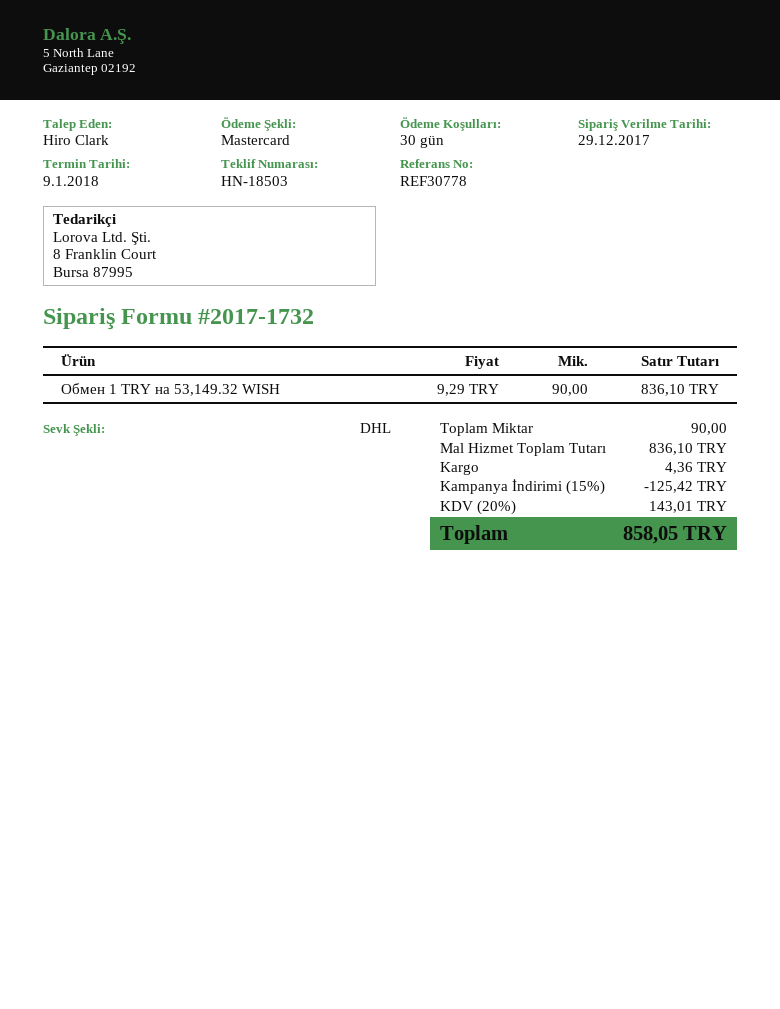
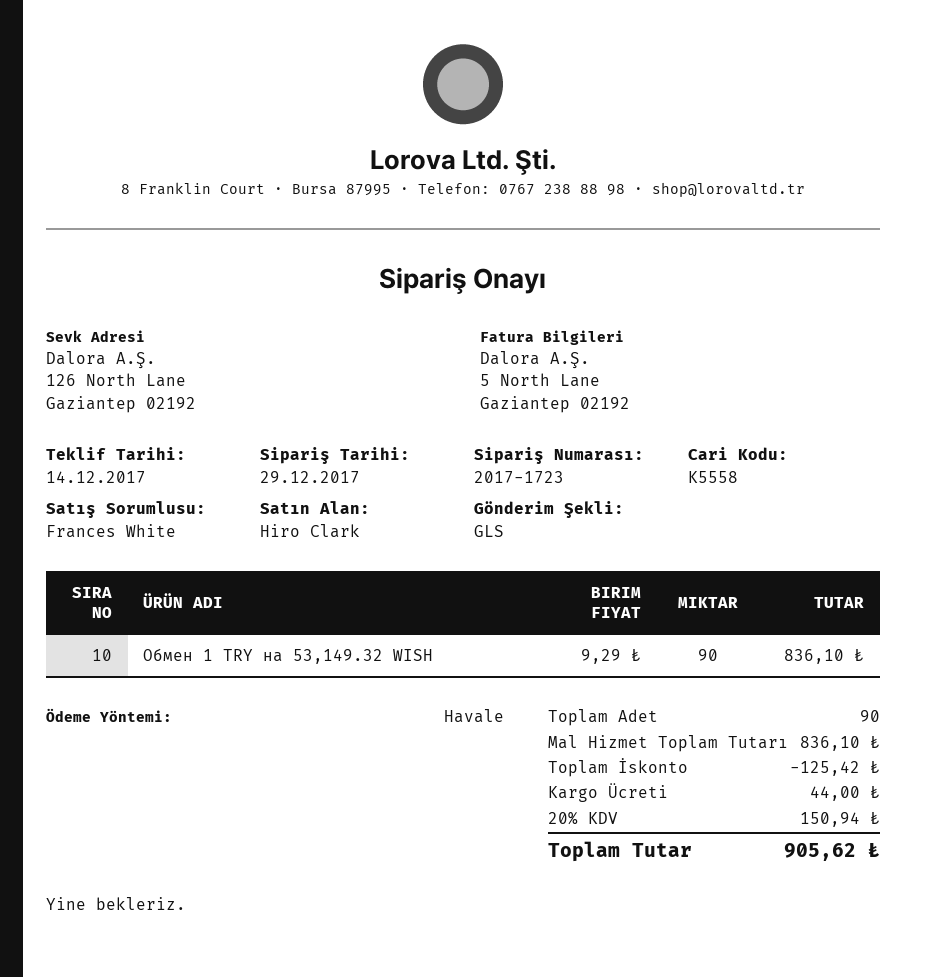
order number: 2017-1732 -> 2017-1723
payment method: Mastercard -> bank transfer
shipping method: DHL -> GLS
shipping: 4.36 -> 44.00
tax: 20% = 143.01 -> 20% = 150.94
total: 858.05 -> 905.62

